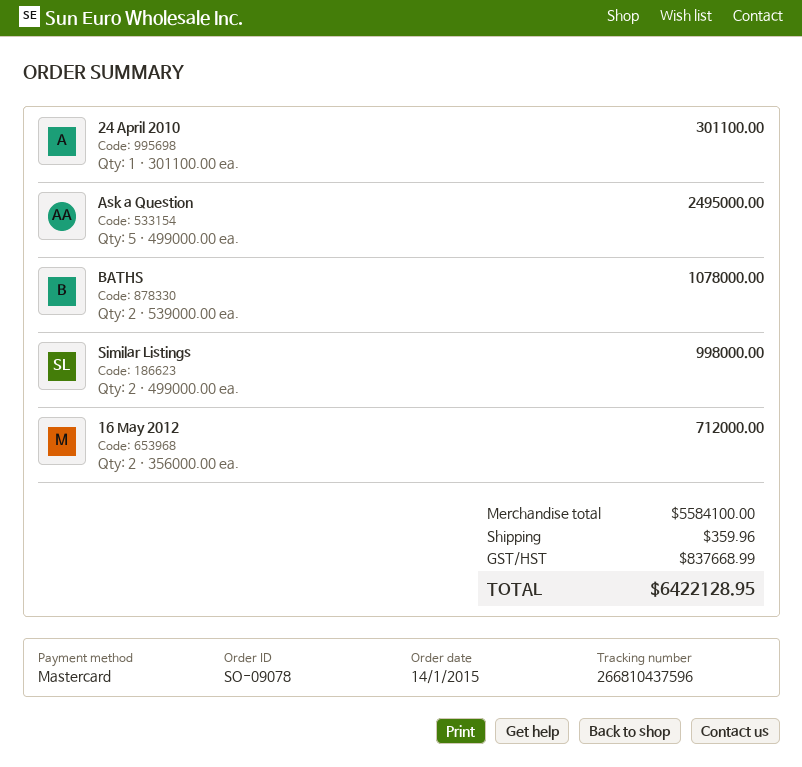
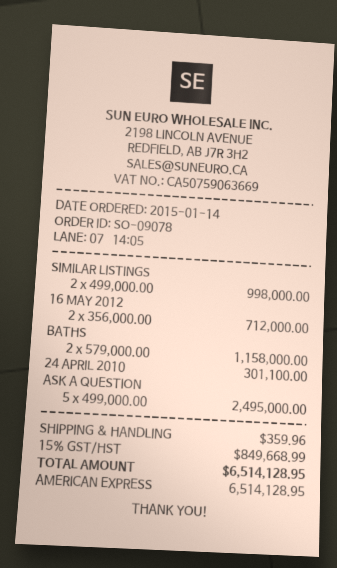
payment method: Mastercard -> American Express
BATHS: 2 x 539000.00 = 1078000.00 -> 2 x 579000.00 = 1158000.00
tax: 837668.99 -> 849668.99
total: 6422128.95 -> 6514128.95

